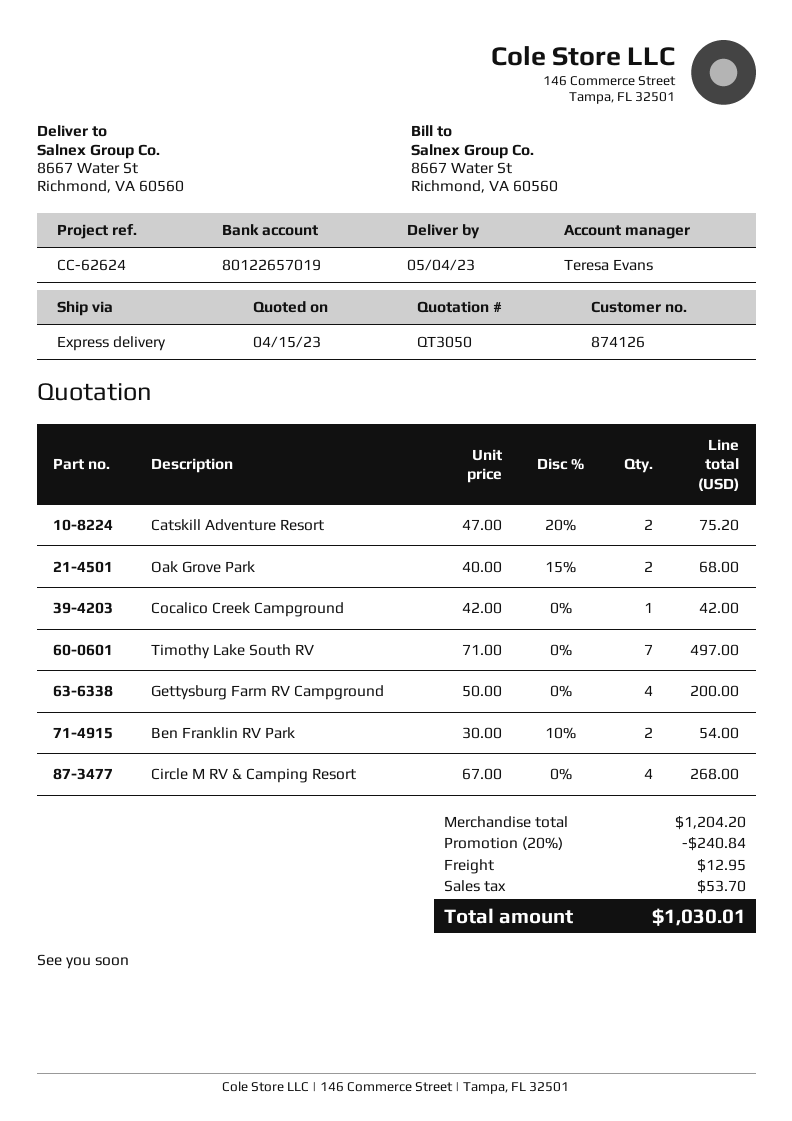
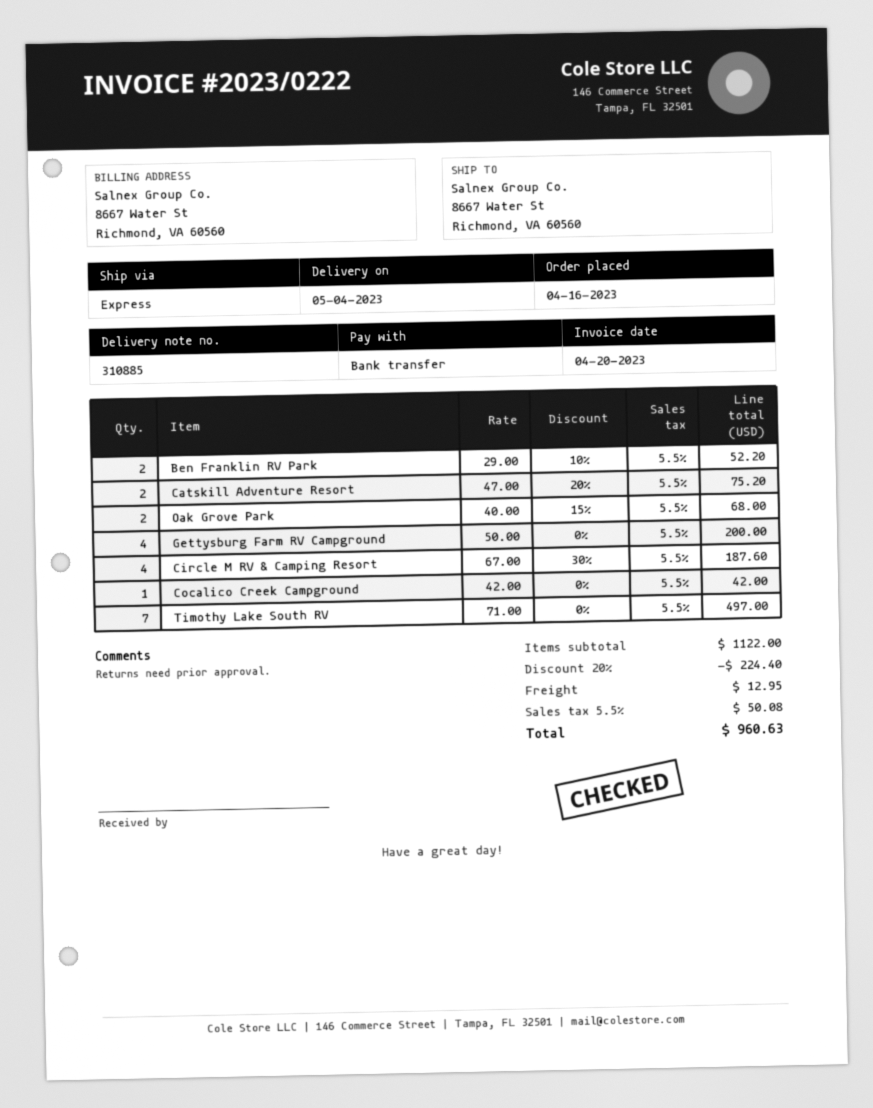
Ben Franklin RV Park: 2 x 30.00 - 10% = 54.00 -> 2 x 29.00 - 10% = 52.20
Circle M RV & Camping Resort: 4 x 67.00 = 268.00 -> 4 x 67.00 - 30% = 187.60
subtotal: 1204.20 -> 1122.00
discount: 20% = 240.84 -> 20% = 224.40
tax: 53.70 -> 50.08
total: 1030.01 -> 960.63

